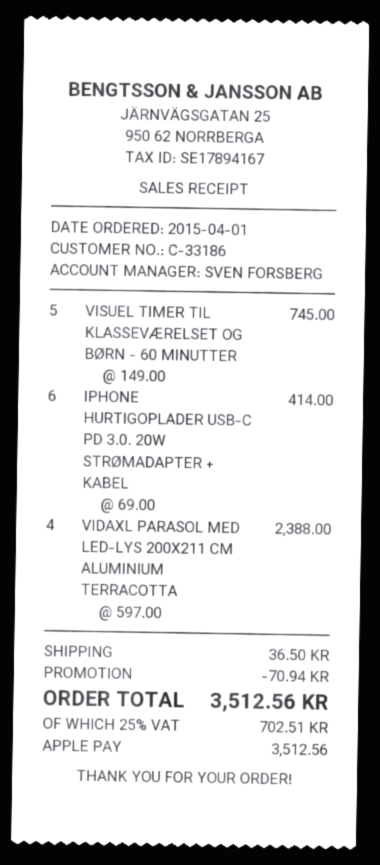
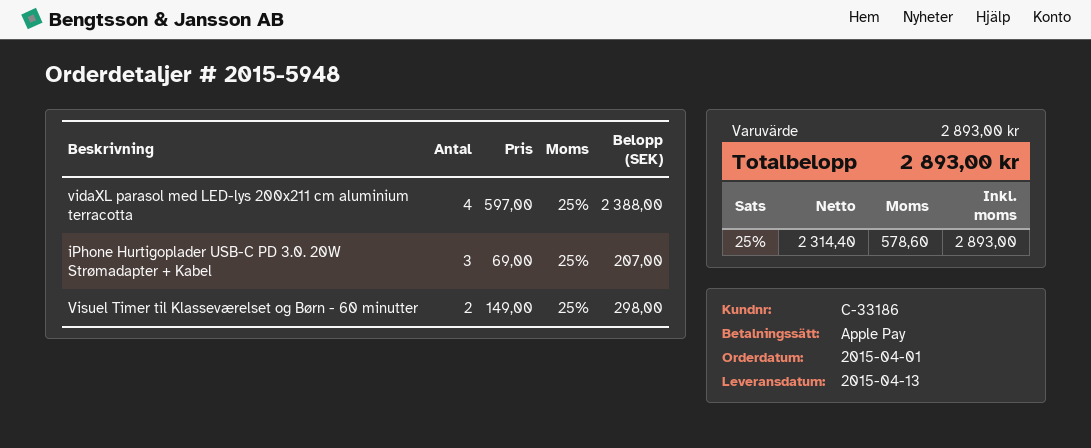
VISUEL TIMER TIL KLASSEVÆRELSET OG BØRN - 60 MINUTTER: 5 x 149.00 = 745.00 -> 2 x 149.00 = 298.00
IPHONE HURTIGOPLADER USB-C PD 3.0. 20W STRØMADAPTER + KABEL: 6 x 69.00 = 414.00 -> 3 x 69.00 = 207.00
discount: 70.94 -> none
shipping: 36.50 -> none
tax: 25% = 702.51 -> 25% = 578.60
total: 3512.56 -> 2893.00

